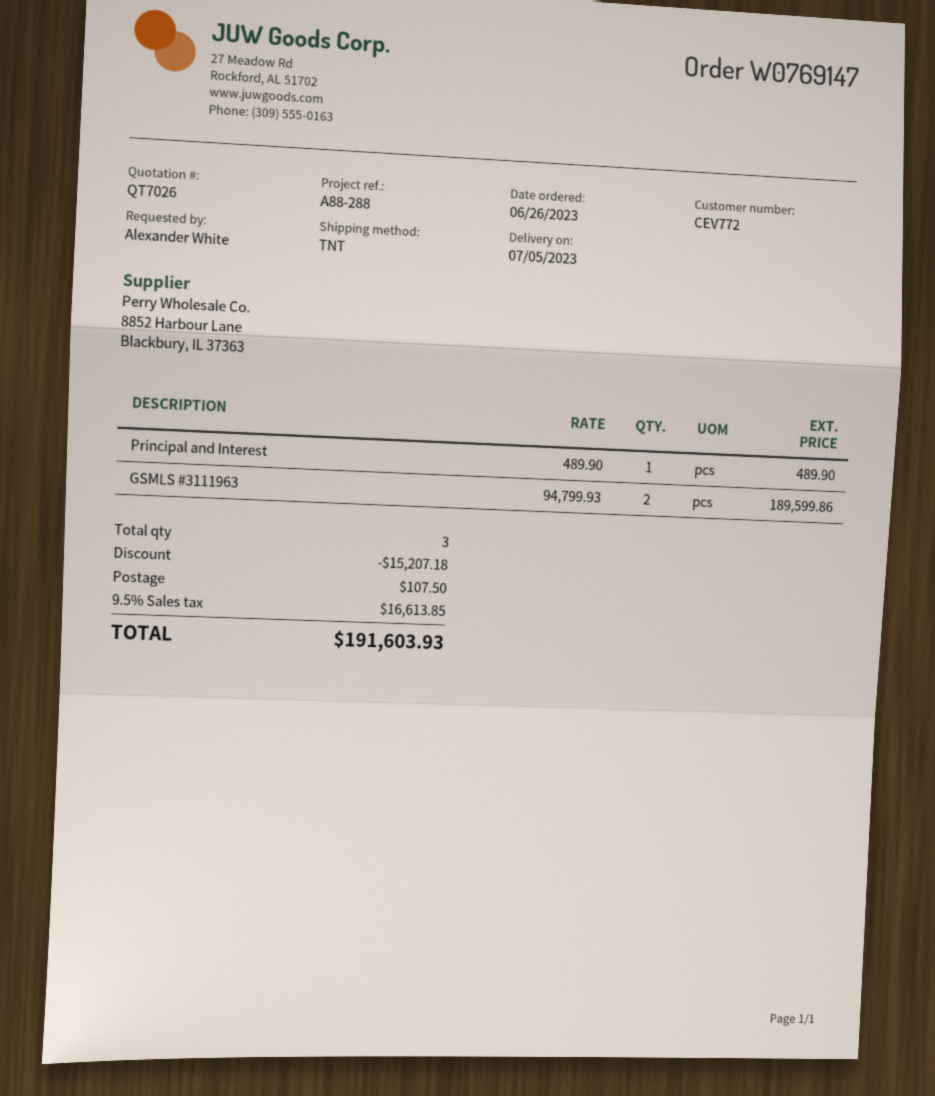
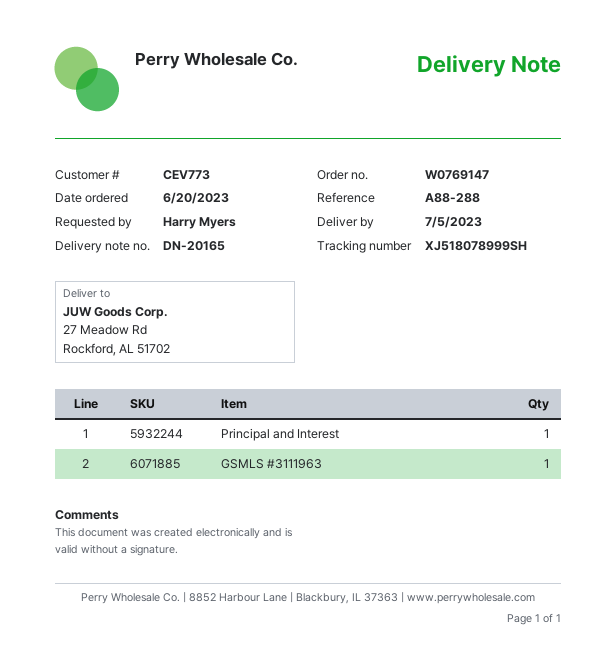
order date: 2023-06-26 -> 2023-06-20
customer number: CEV772 -> CEV773
ordered by: Alexander White -> Harry Myers
GSMLS #3111963: 2 -> 1

